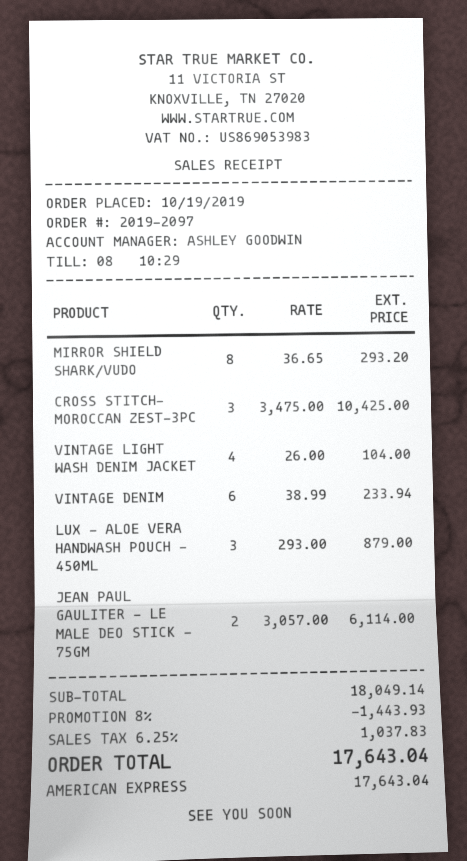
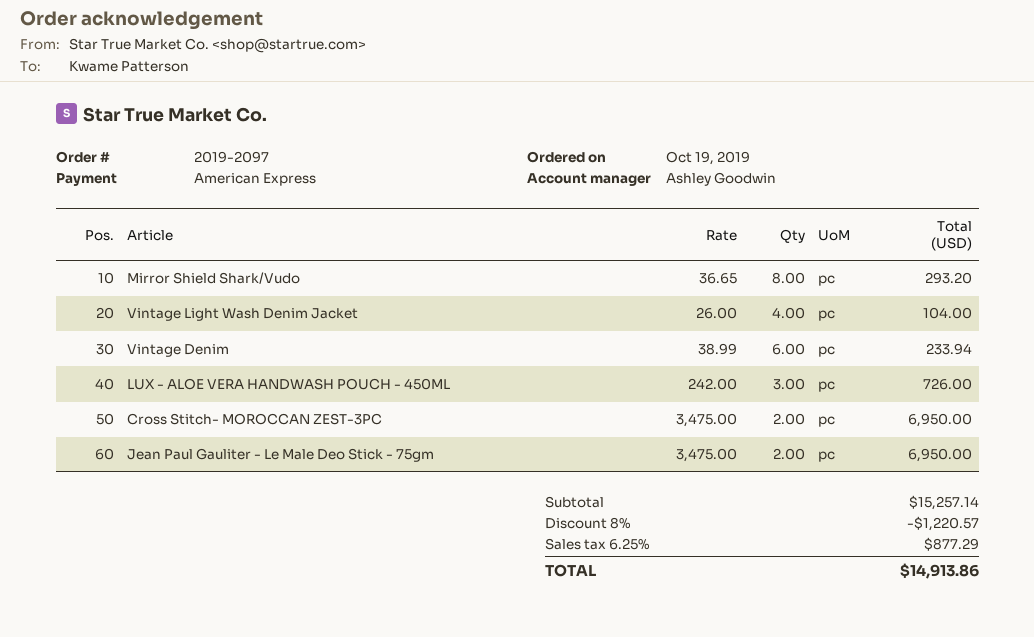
CROSS STITCH- MOROCCAN ZEST-3PC: 3 x 3475.00 = 10425.00 -> 2 x 3475.00 = 6950.00
LUX - ALOE VERA HANDWASH POUCH - 450ML: 3 x 293.00 = 879.00 -> 3 x 242.00 = 726.00
JEAN PAUL GAULITER - LE MALE DEO STICK - 75GM: 2 x 3057.00 = 6114.00 -> 2 x 3475.00 = 6950.00
subtotal: 18049.14 -> 15257.14
discount: 8% = 1443.93 -> 8% = 1220.57
tax: 6.25% = 1037.83 -> 6.25% = 877.29
total: 17643.04 -> 14913.86

